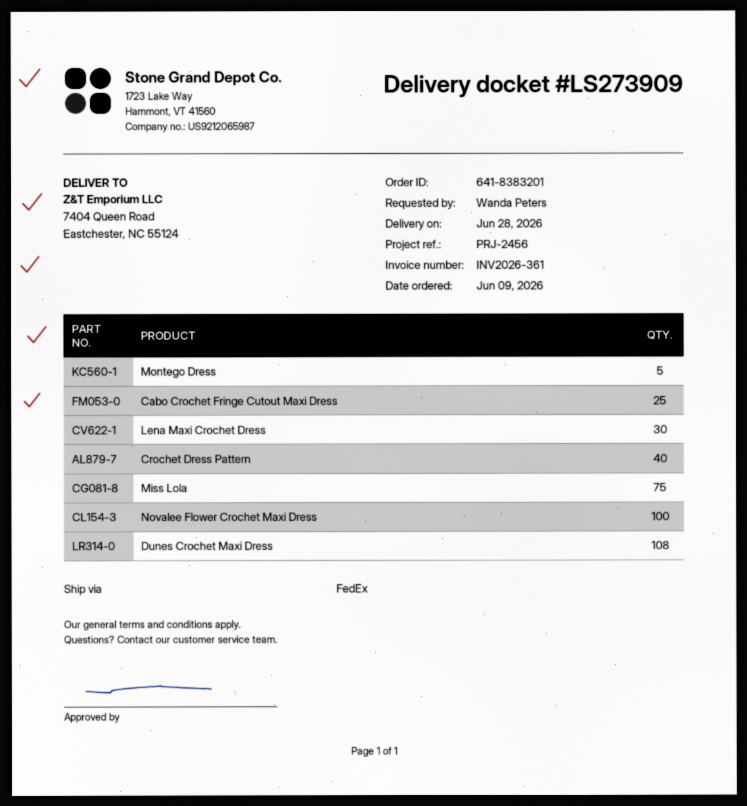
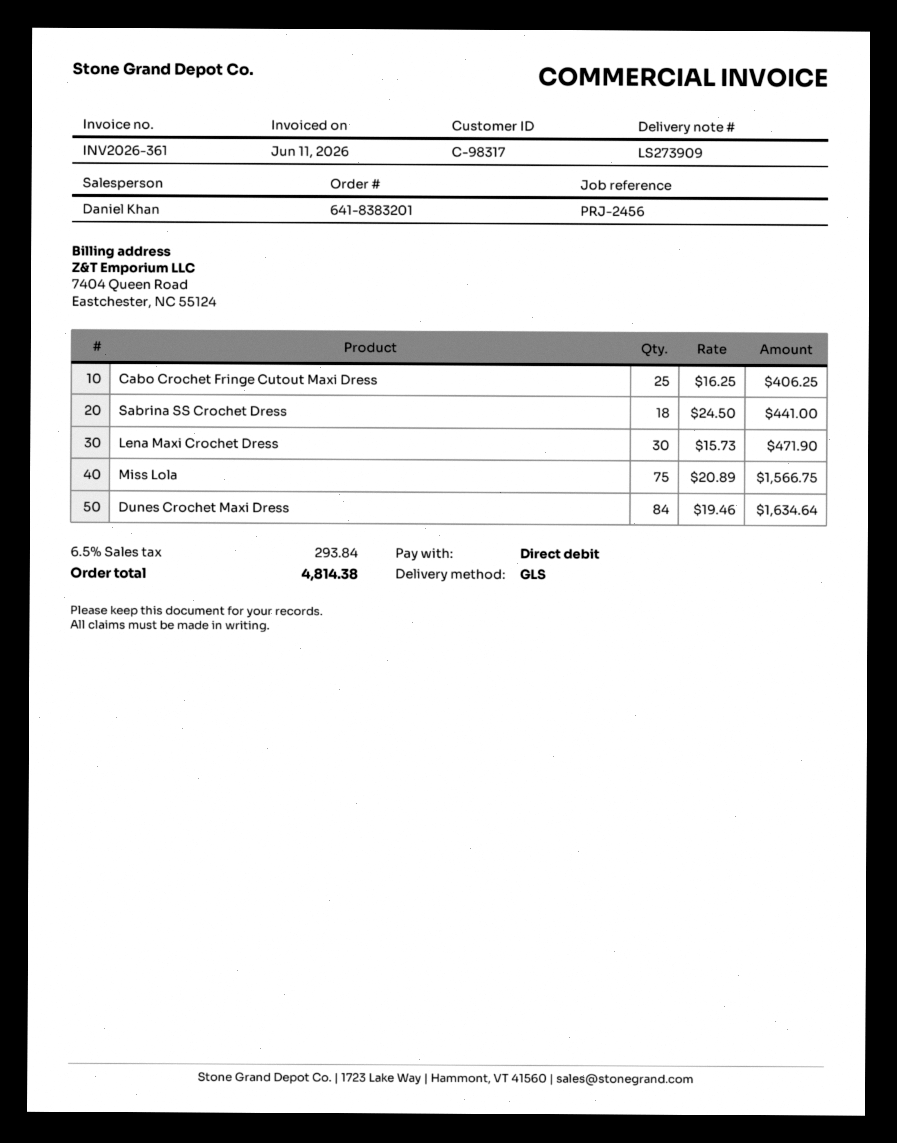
shipping method: FedEx -> GLS
Montego Dress: 5 -> none
Crochet Dress Pattern: 40 -> none
Novalee Flower Crochet Maxi Dress: 100 -> none
Dunes Crochet Maxi Dress: 108 -> 84
Sabrina SS Crochet Dress: none -> 18

